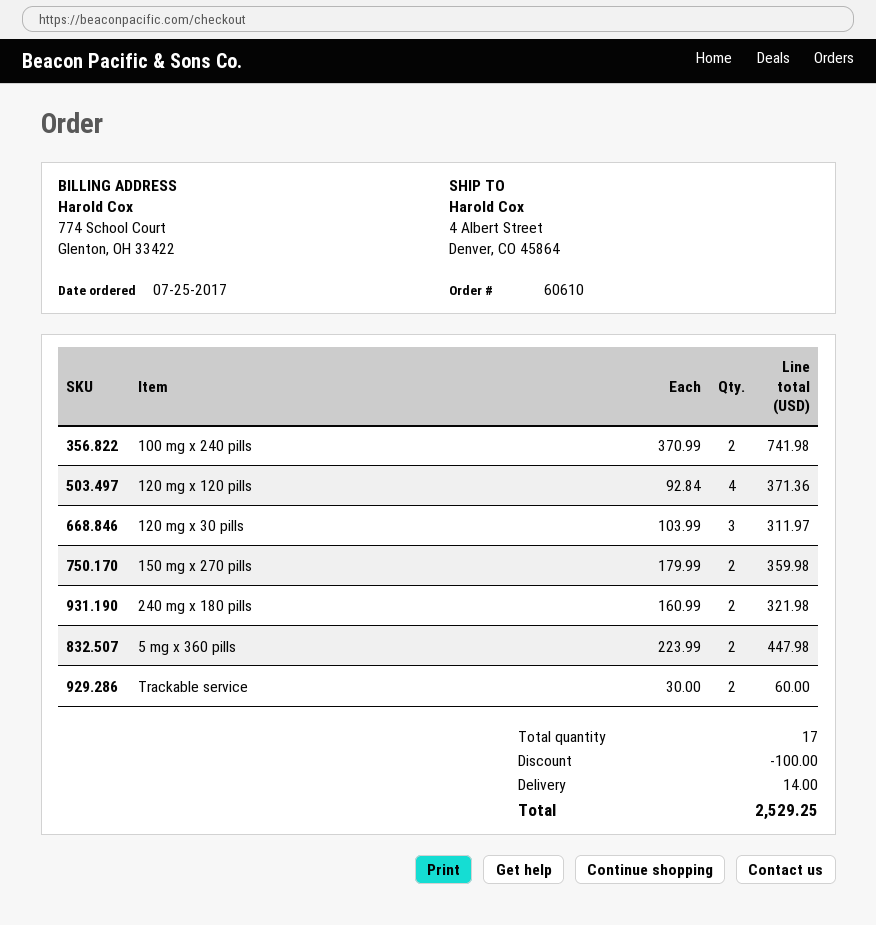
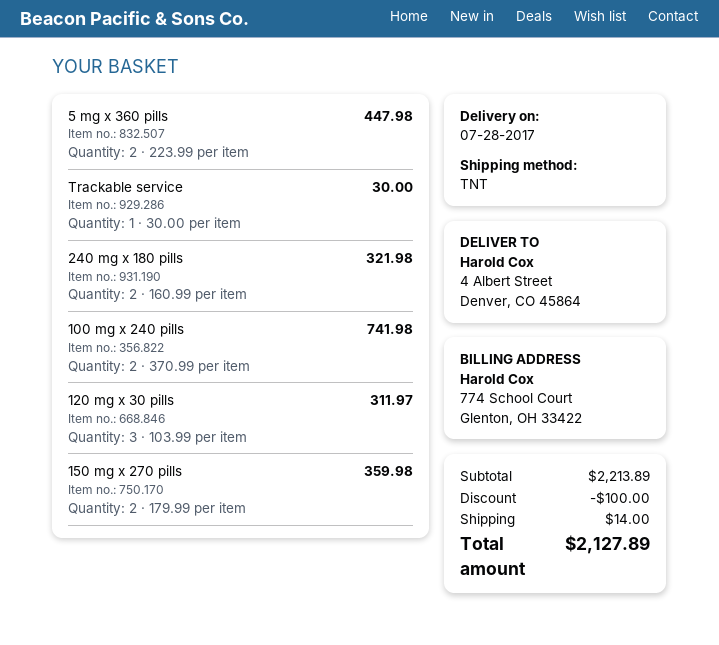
120 mg x 120 pills: 4 x 92.84 = 371.36 -> none
Trackable service: 2 x 30.00 = 60.00 -> 1 x 30.00 = 30.00
total: 2529.25 -> 2127.89

